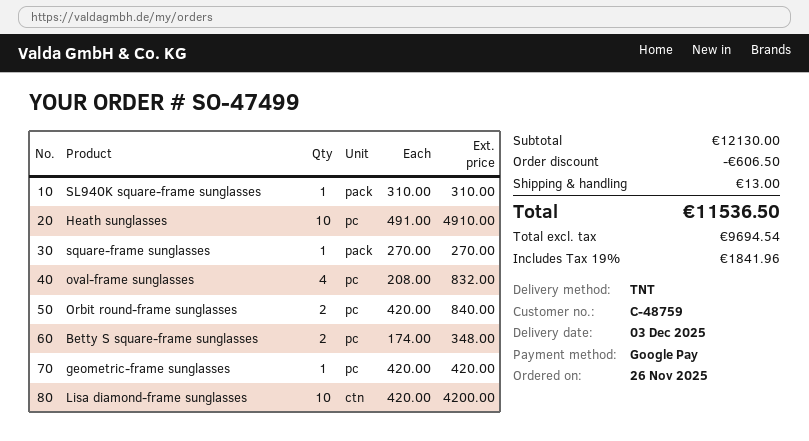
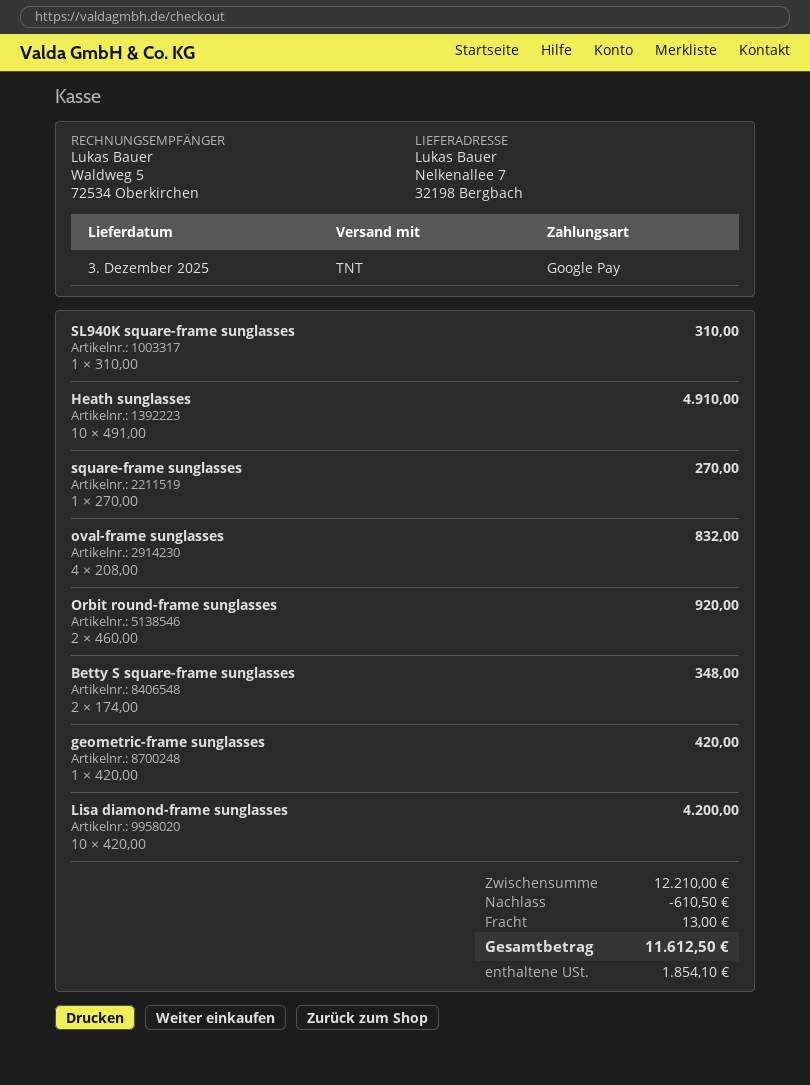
Orbit round-frame sunglasses: 2 x 420.00 = 840.00 -> 2 x 460.00 = 920.00
subtotal: 12130.00 -> 12210.00
discount: 606.50 -> 610.50
tax: 1841.96 -> 1854.10
total: 11536.50 -> 11612.50

